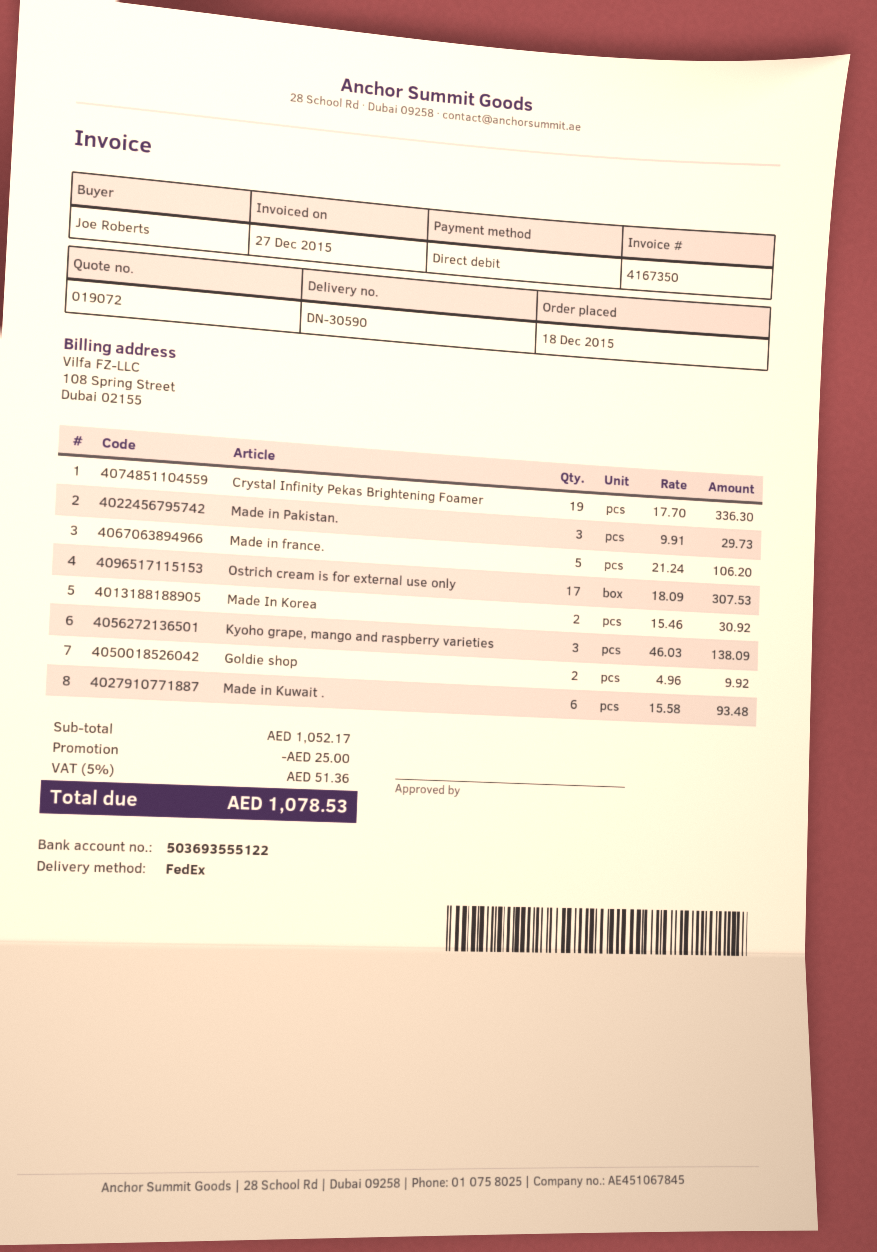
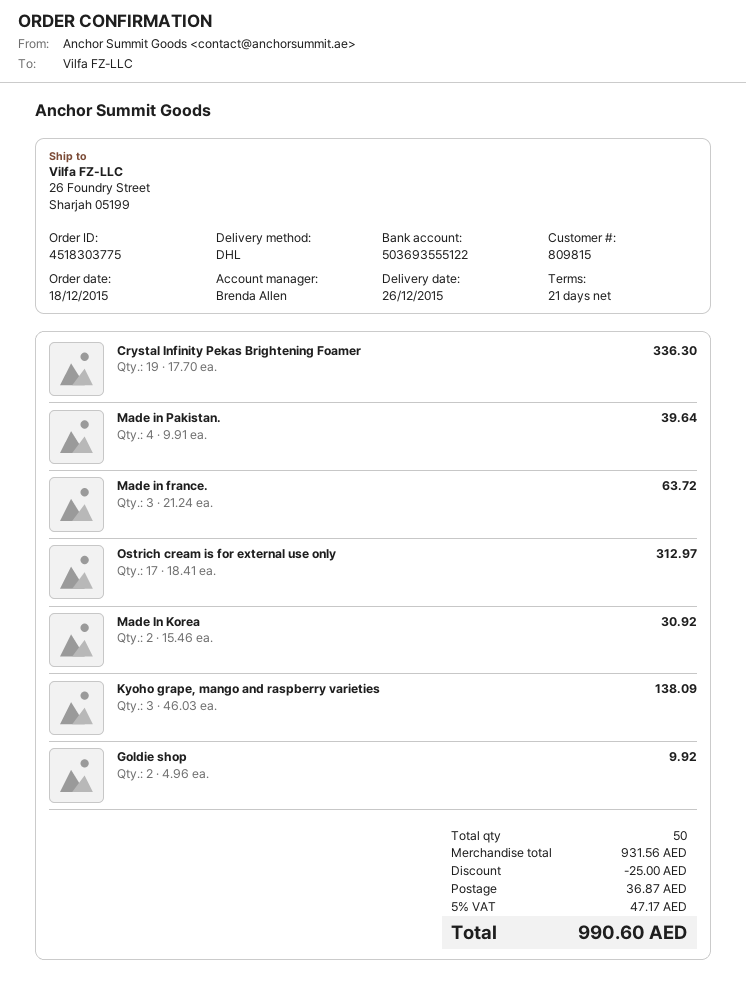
shipping method: FedEx -> DHL
Made in Pakistan.: 3 x 9.91 = 29.73 -> 4 x 9.91 = 39.64
Made in france.: 5 x 21.24 = 106.20 -> 3 x 21.24 = 63.72
Ostrich cream is for external use only: 17 x 18.09 = 307.53 -> 17 x 18.41 = 312.97
Made in Kuwait .: 6 x 15.58 = 93.48 -> none
subtotal: 1052.17 -> 931.56
shipping: none -> 36.87
tax: 5% = 51.36 -> 5% = 47.17
total: 1078.53 -> 990.60

